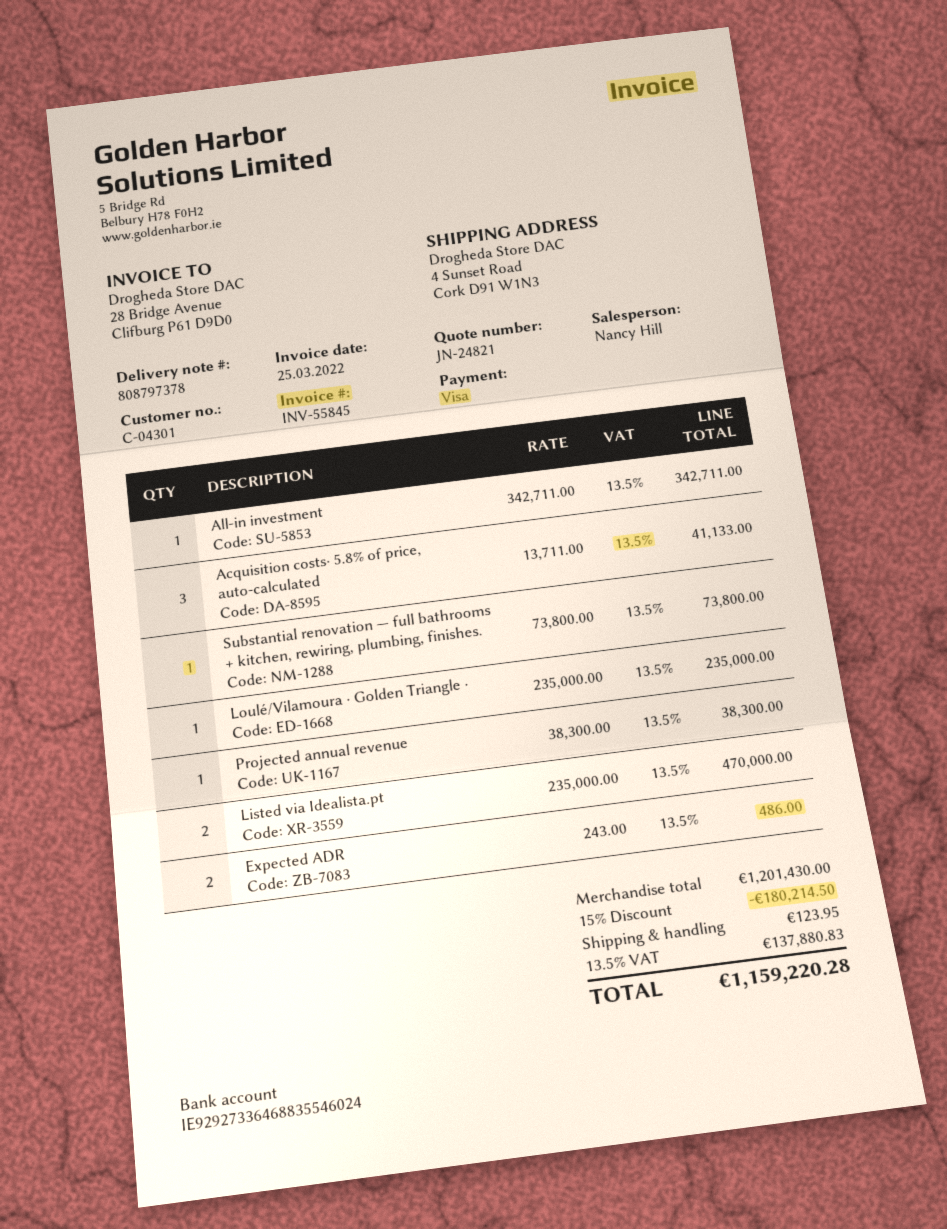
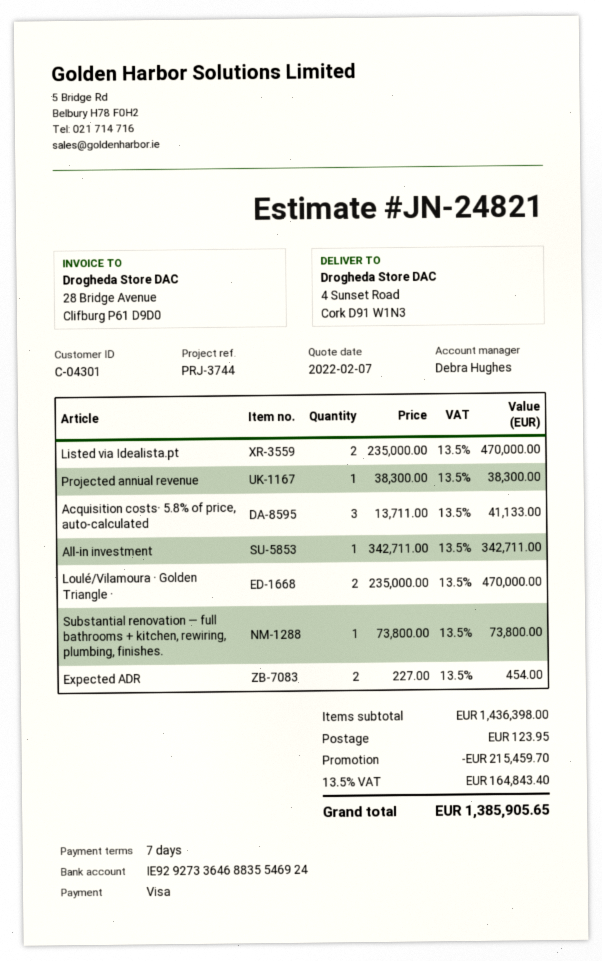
sales rep: Nancy Hill -> Debra Hughes
bank account: IE92927336468835546024 -> IE92927336468835546924
Loulé/Vilamoura · Golden Triangle ·: 1 x 235000.00 = 235000.00 -> 2 x 235000.00 = 470000.00
Expected ADR: 2 x 243.00 = 486.00 -> 2 x 227.00 = 454.00
subtotal: 1201430.00 -> 1436398.00
discount: 180214.50 -> 215459.70
tax: 13.5% = 137880.83 -> 13.5% = 164843.40
total: 1159220.28 -> 1385905.65

